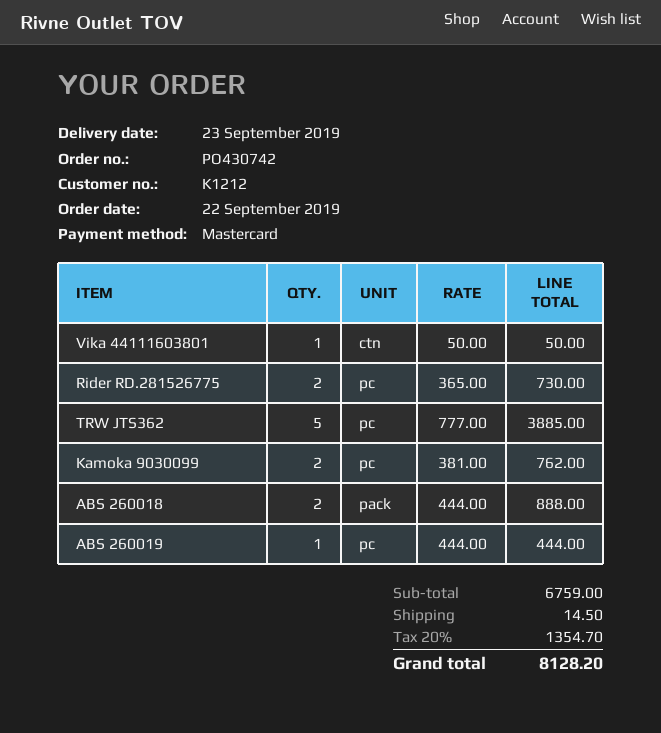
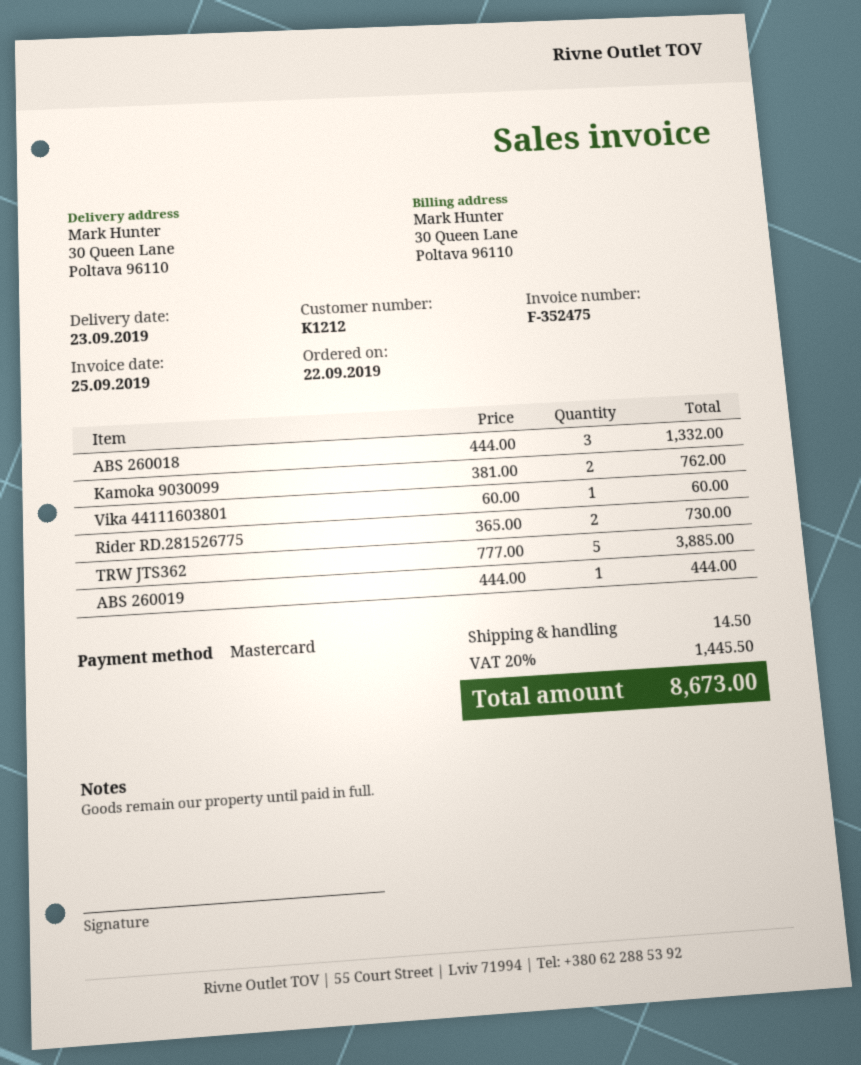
Vika 44111603801: 1 x 50.00 = 50.00 -> 1 x 60.00 = 60.00
ABS 260018: 2 x 444.00 = 888.00 -> 3 x 444.00 = 1332.00
tax: 20% = 1354.70 -> 20% = 1445.50
total: 8128.20 -> 8673.00

